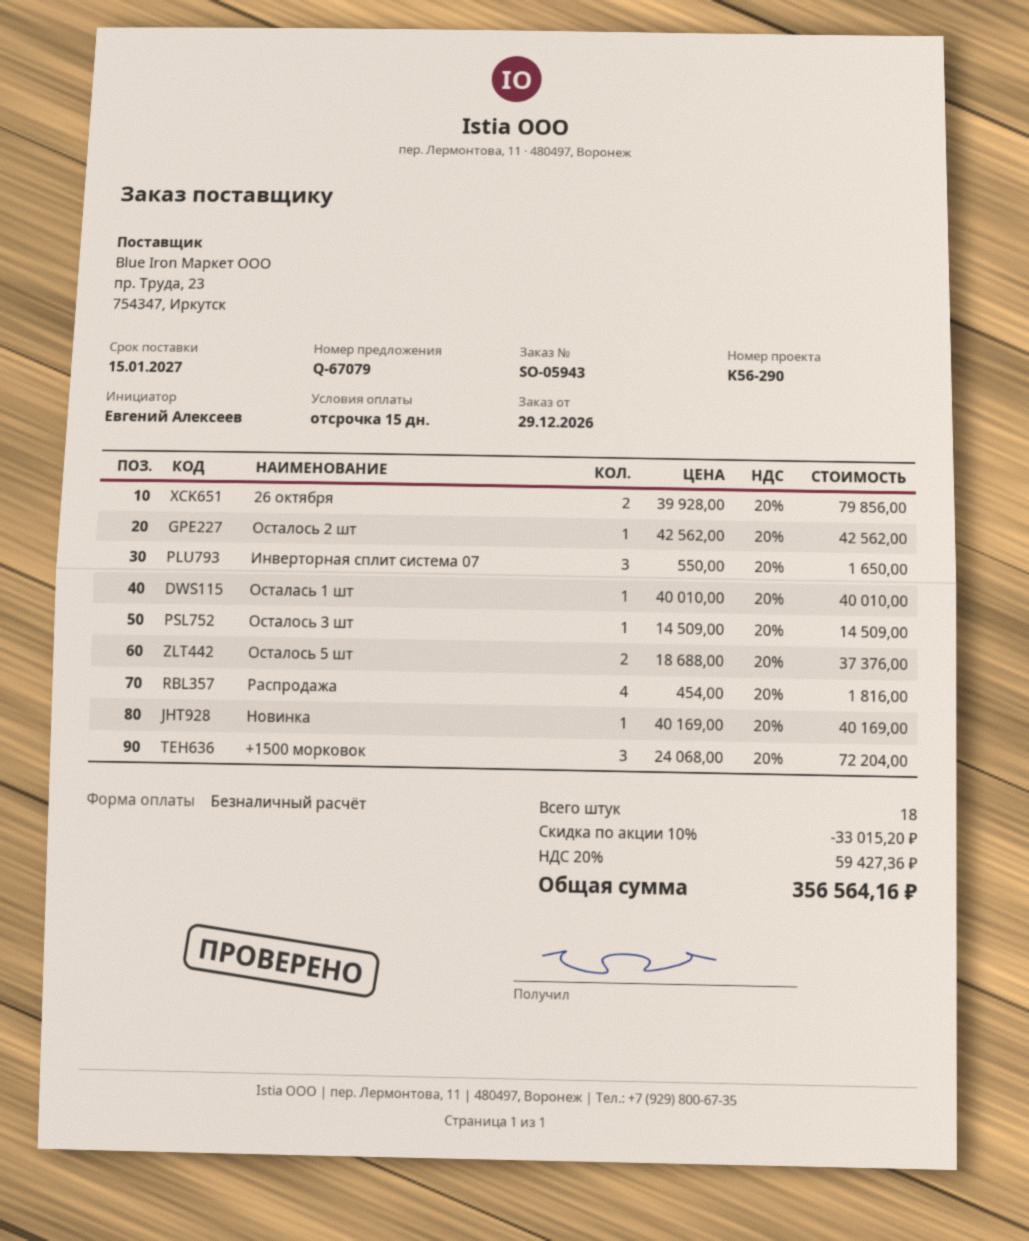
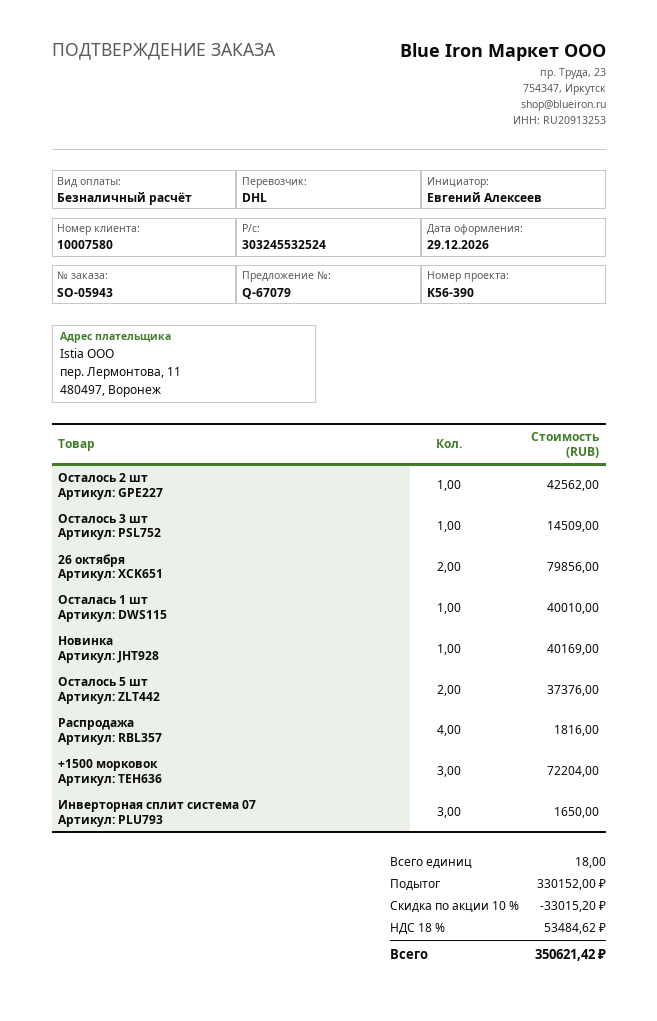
reference: K56-290 -> K56-390
tax: 20% = 59427.36 -> 18% = 53484.62
total: 356564.16 -> 350621.42

